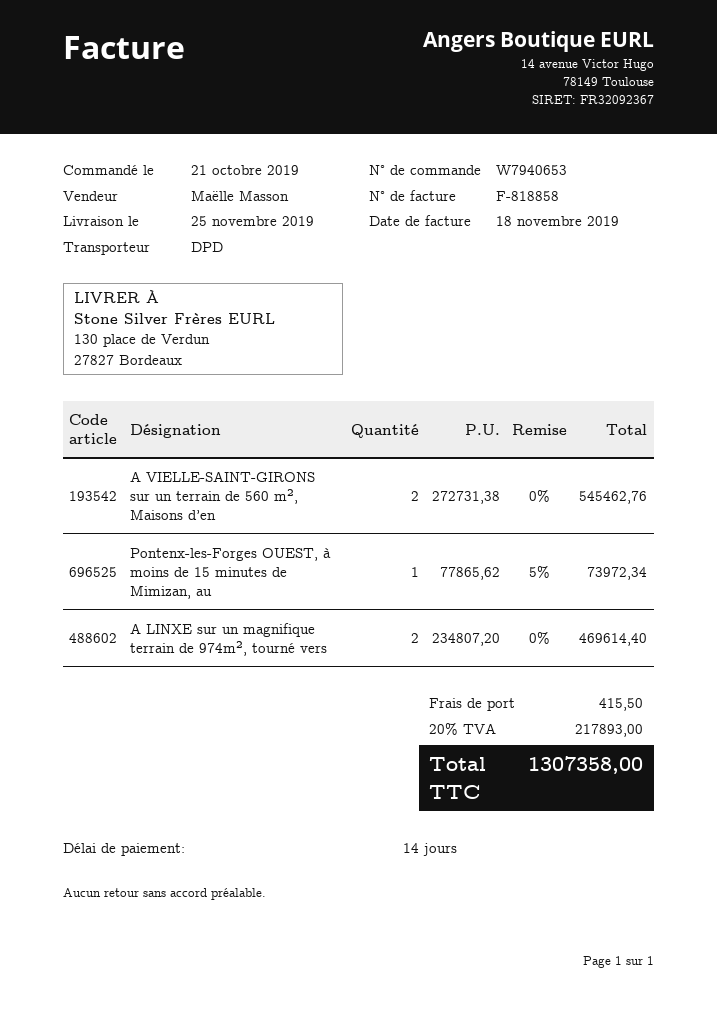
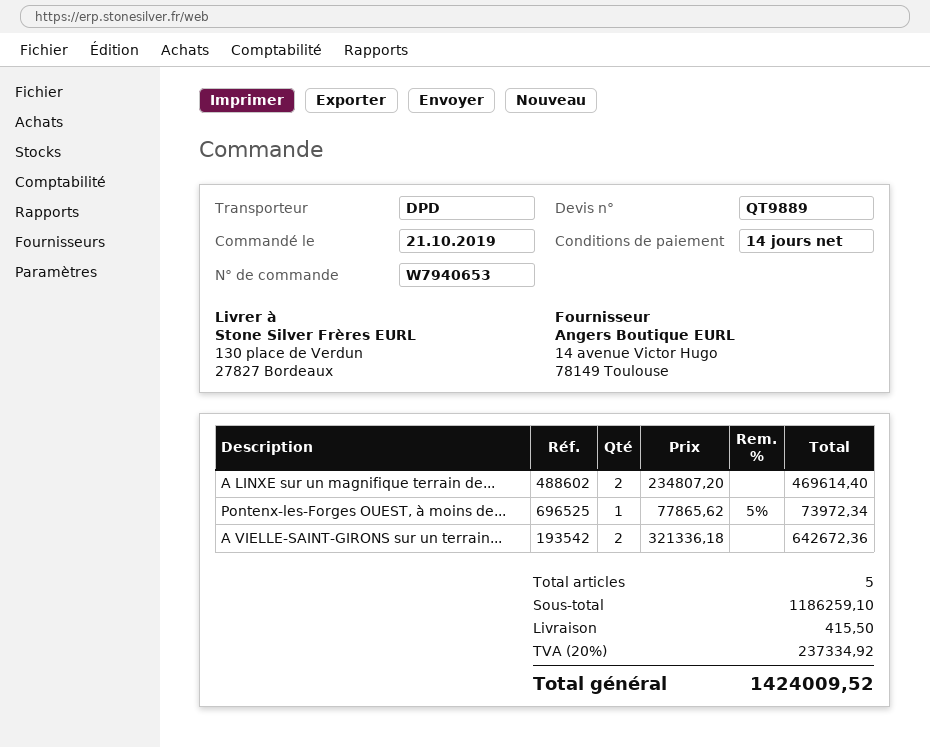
A VIELLE-SAINT-GIRONS sur un terrain de 560 m², Maisons d’en: 2 x 272731.38 = 545462.76 -> 2 x 321336.18 = 642672.36
tax: 20% = 217893.00 -> 20% = 237334.92
total: 1307358.00 -> 1424009.52

